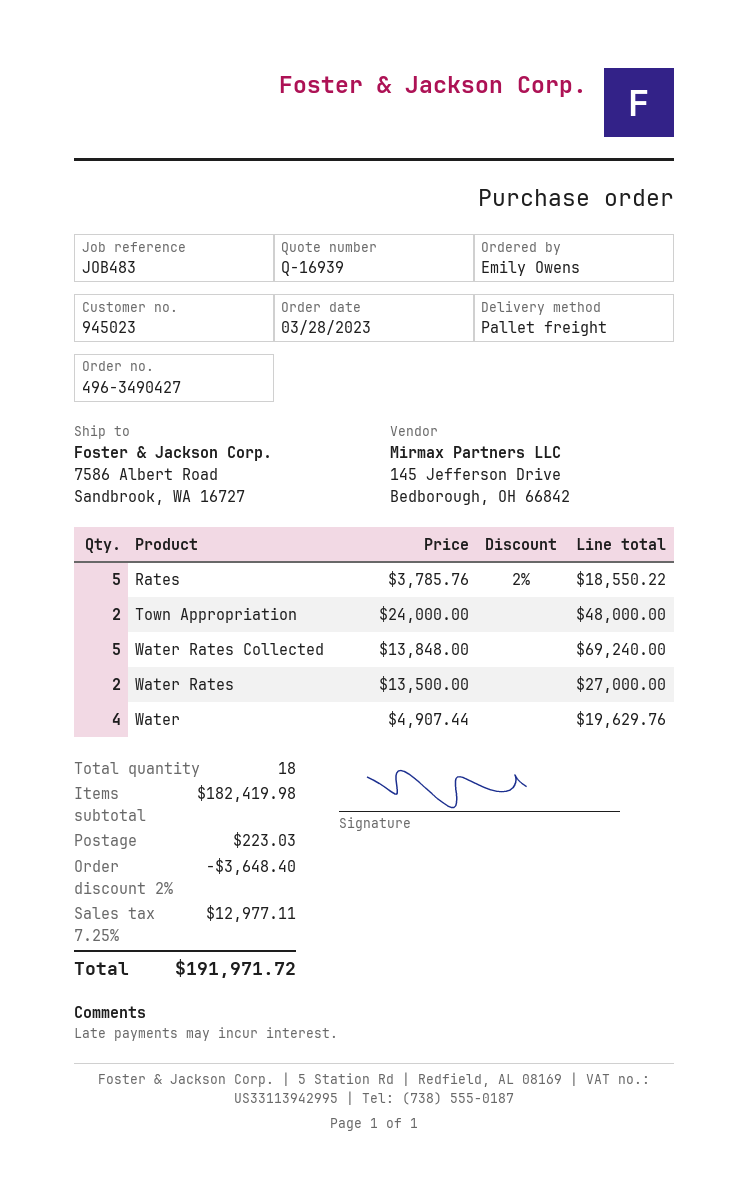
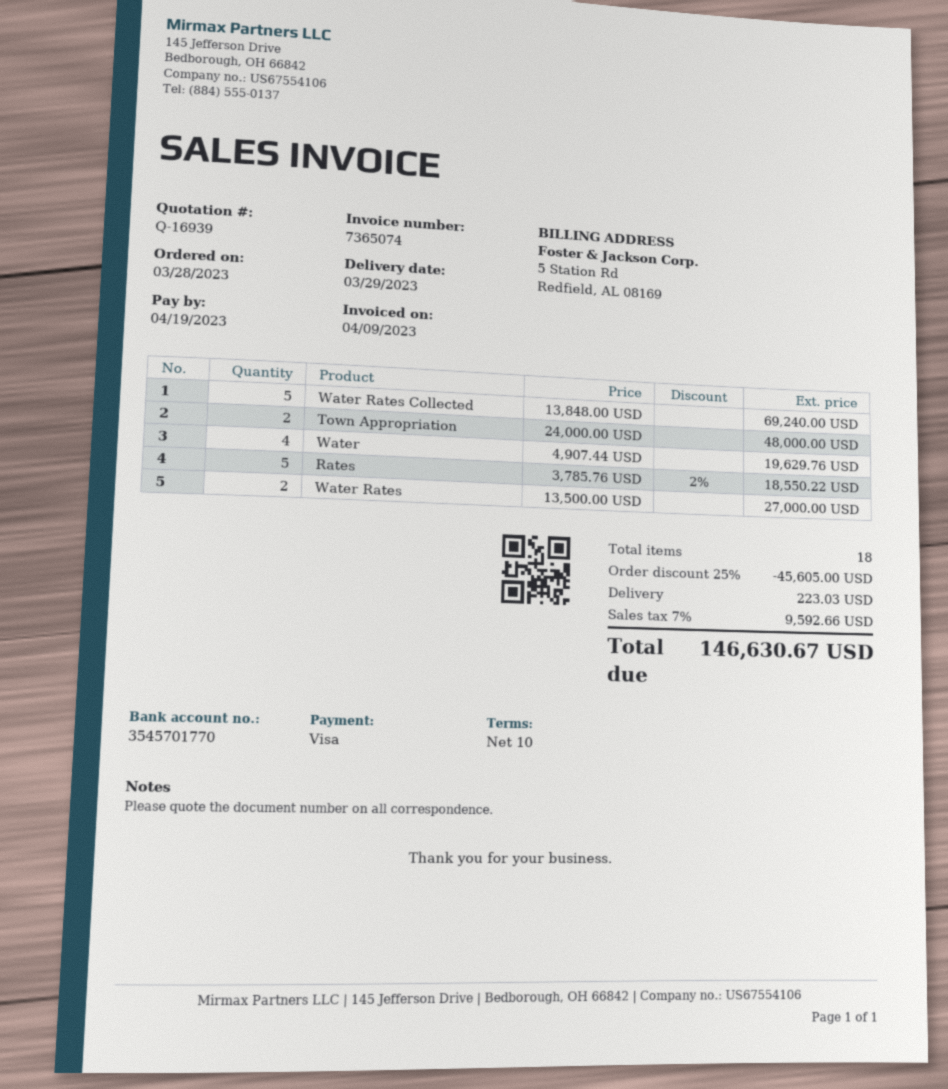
discount: 2% = 3648.40 -> 25% = 45605.00
tax: 7.25% = 12977.11 -> 7% = 9592.66
total: 191971.72 -> 146630.67

